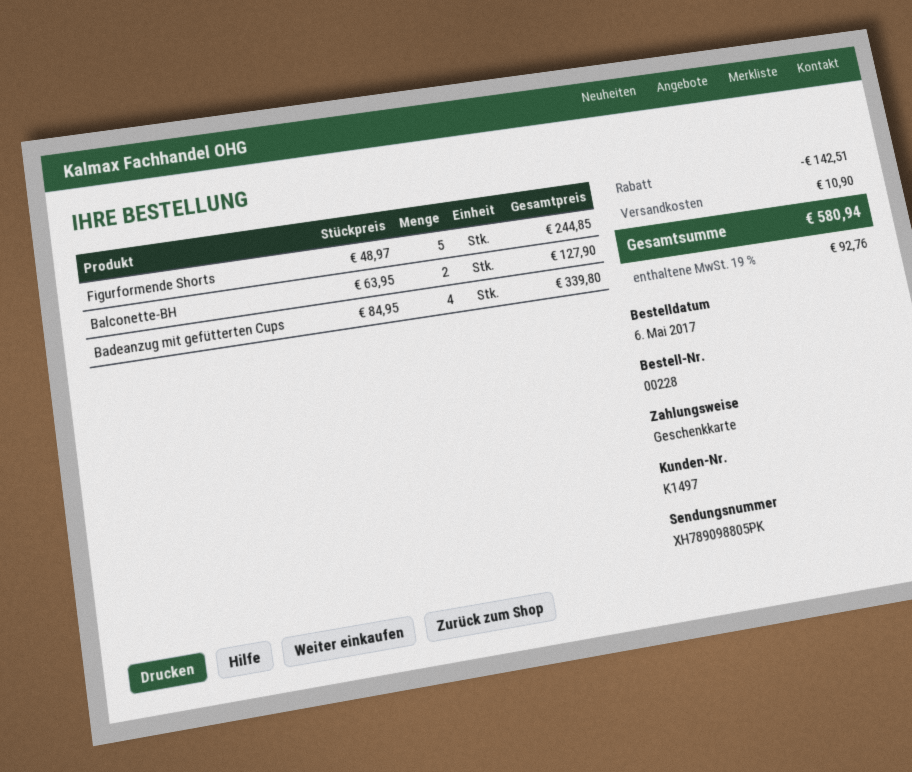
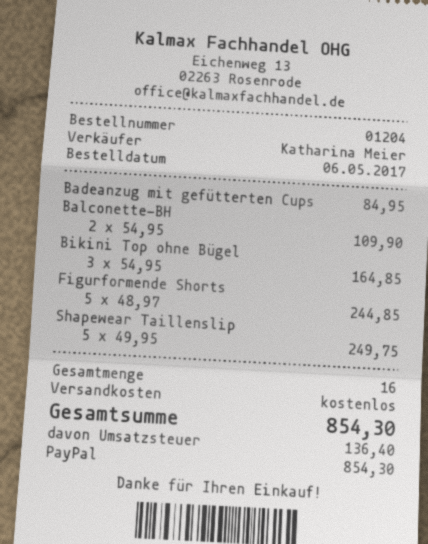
order number: 00228 -> 01204
payment method: gift card -> PayPal
Balconette-BH: 2 x 63.95 = 127.90 -> 2 x 54.95 = 109.90
Badeanzug mit gefütterten Cups: 4 x 84.95 = 339.80 -> 1 x 84.95 = 84.95
Bikini Top ohne Bügel: none -> 3 x 54.95 = 164.85
Shapewear Taillenslip: none -> 5 x 49.95 = 249.75
discount: 142.51 -> none
shipping: 10.90 -> 0.00
tax: 92.76 -> 136.40
total: 580.94 -> 854.30

